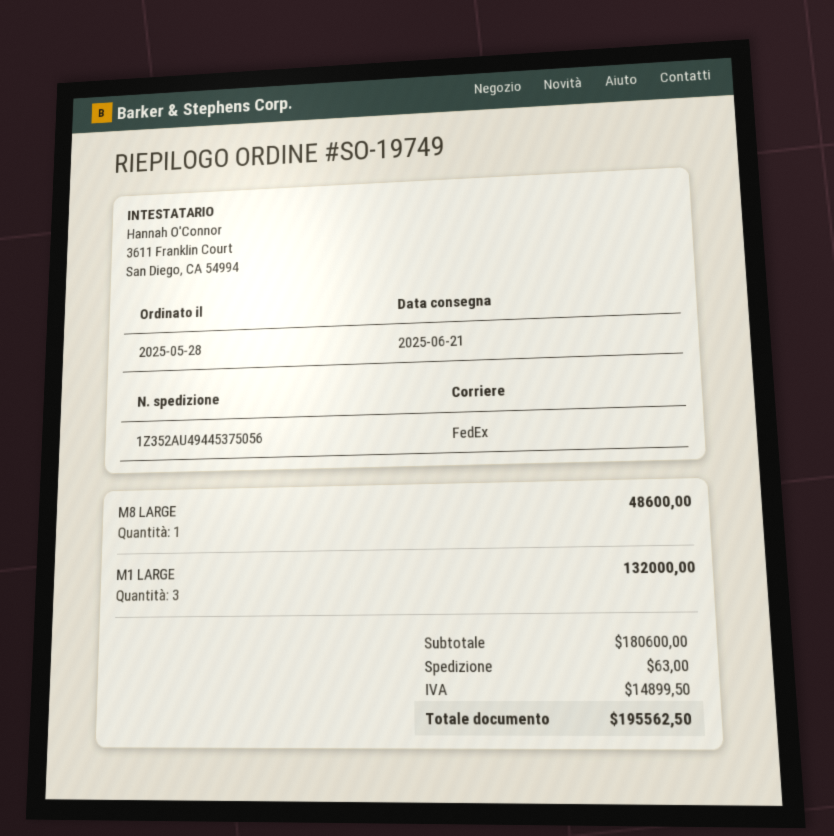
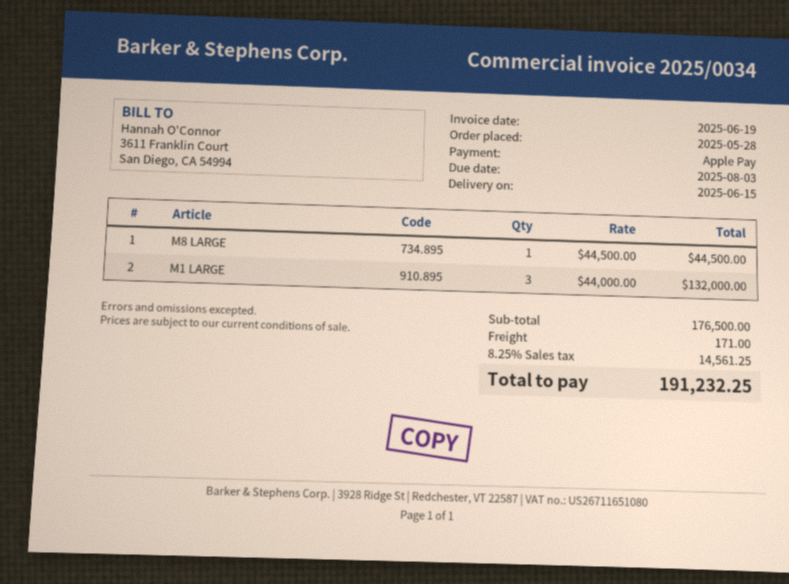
delivery date: 2025-06-21 -> 2025-06-15
M8 LARGE: 1 for 48600.00 -> 1 for 44500.00
subtotal: 180600.00 -> 176500.00
shipping: 63.00 -> 171.00
tax: 14899.50 -> 14561.25
total: 195562.50 -> 191232.25

